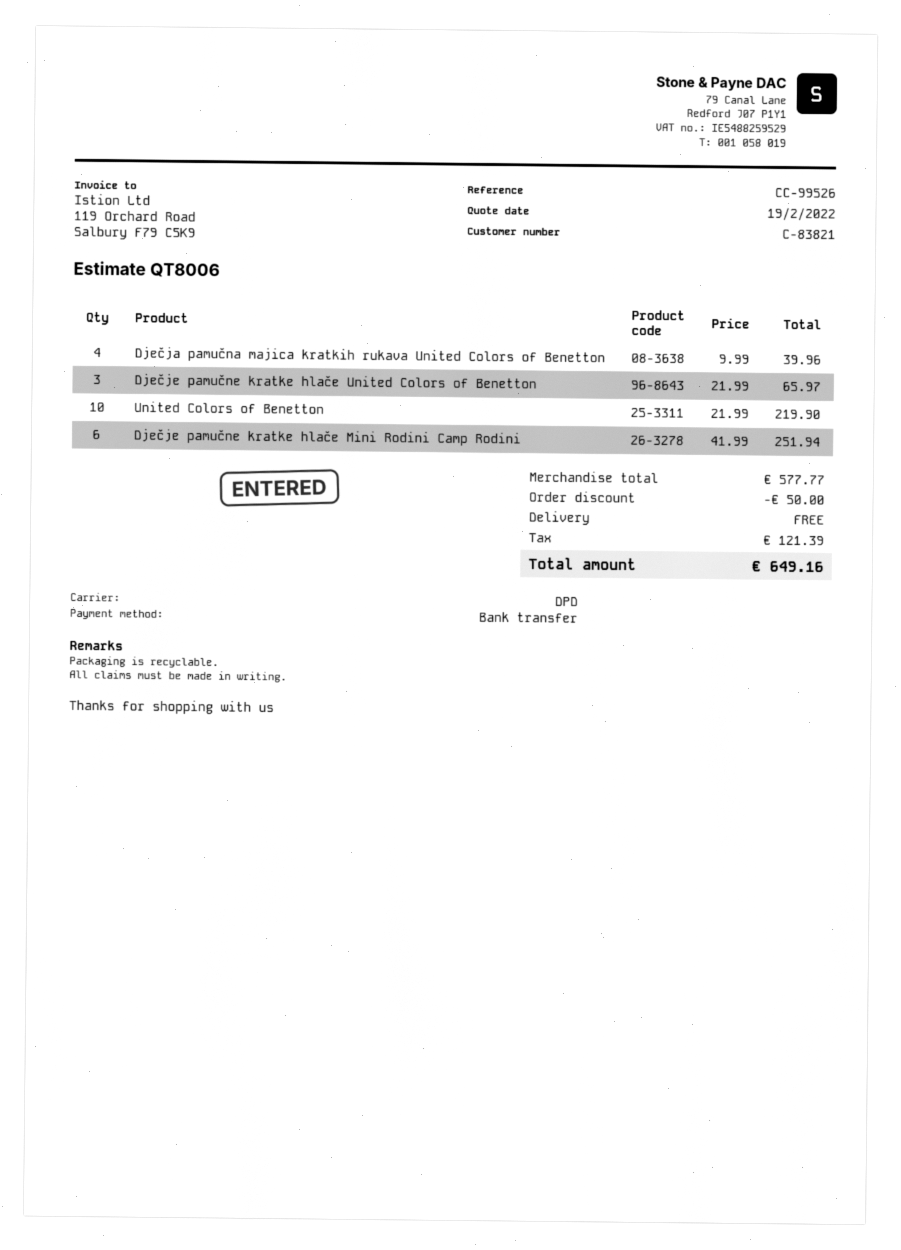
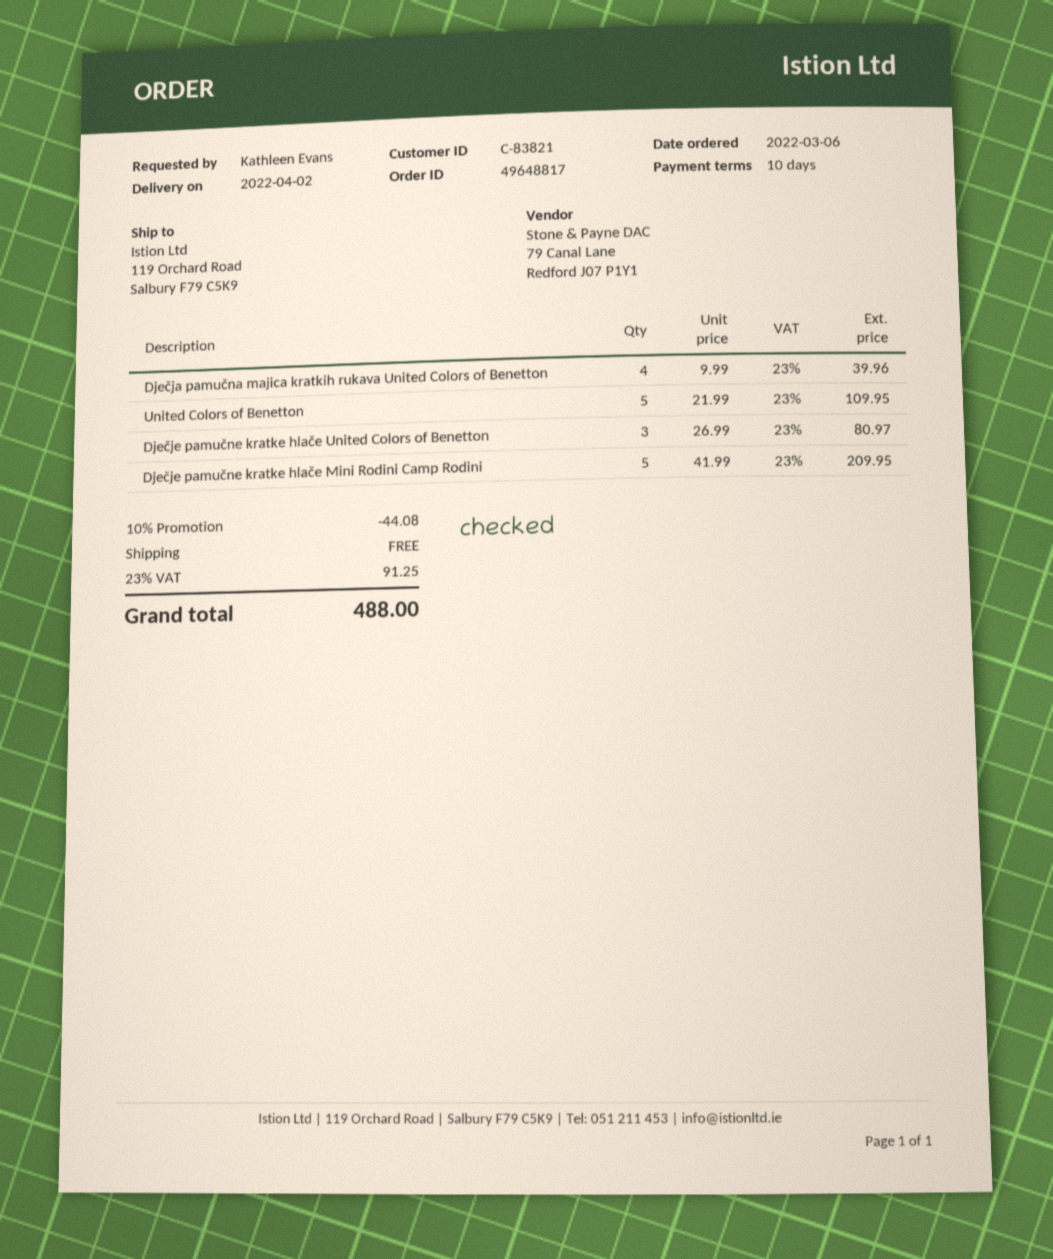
Dječje pamučne kratke hlače United Colors of Benetton: 3 x 21.99 = 65.97 -> 3 x 26.99 = 80.97
United Colors of Benetton: 10 x 21.99 = 219.90 -> 5 x 21.99 = 109.95
Dječje pamučne kratke hlače Mini Rodini Camp Rodini: 6 x 41.99 = 251.94 -> 5 x 41.99 = 209.95
discount: 50.00 -> 44.08
tax: 121.39 -> 91.25
total: 649.16 -> 488.00

